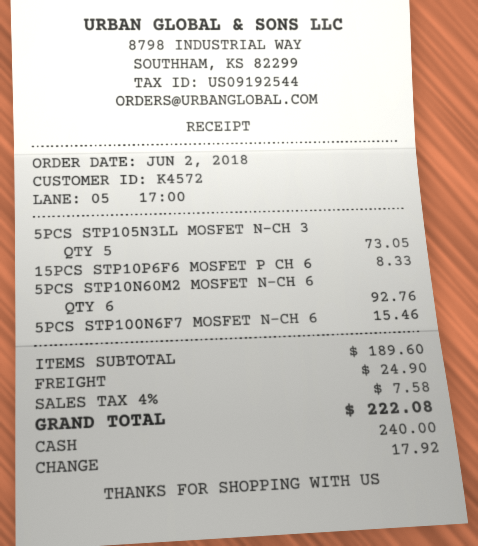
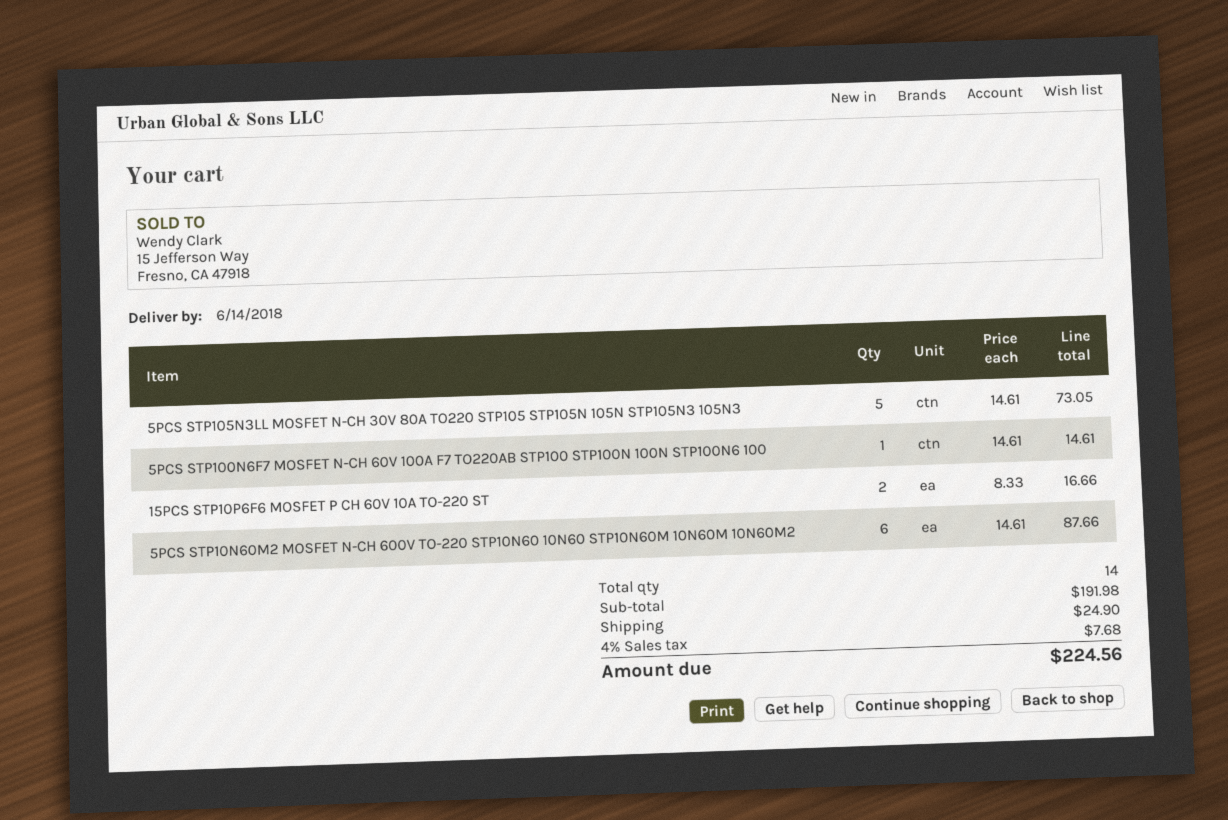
15PCS STP10P6F6 MOSFET P CH 6: 1 for 8.33 -> 2 for 16.66
5PCS STP10N60M2 MOSFET N-CH 6: 6 for 92.76 -> 6 for 87.66
5PCS STP100N6F7 MOSFET N-CH 6: 1 for 15.46 -> 1 for 14.61
subtotal: 189.60 -> 191.98
tax: 4% = 7.58 -> 4% = 7.68
total: 222.08 -> 224.56

